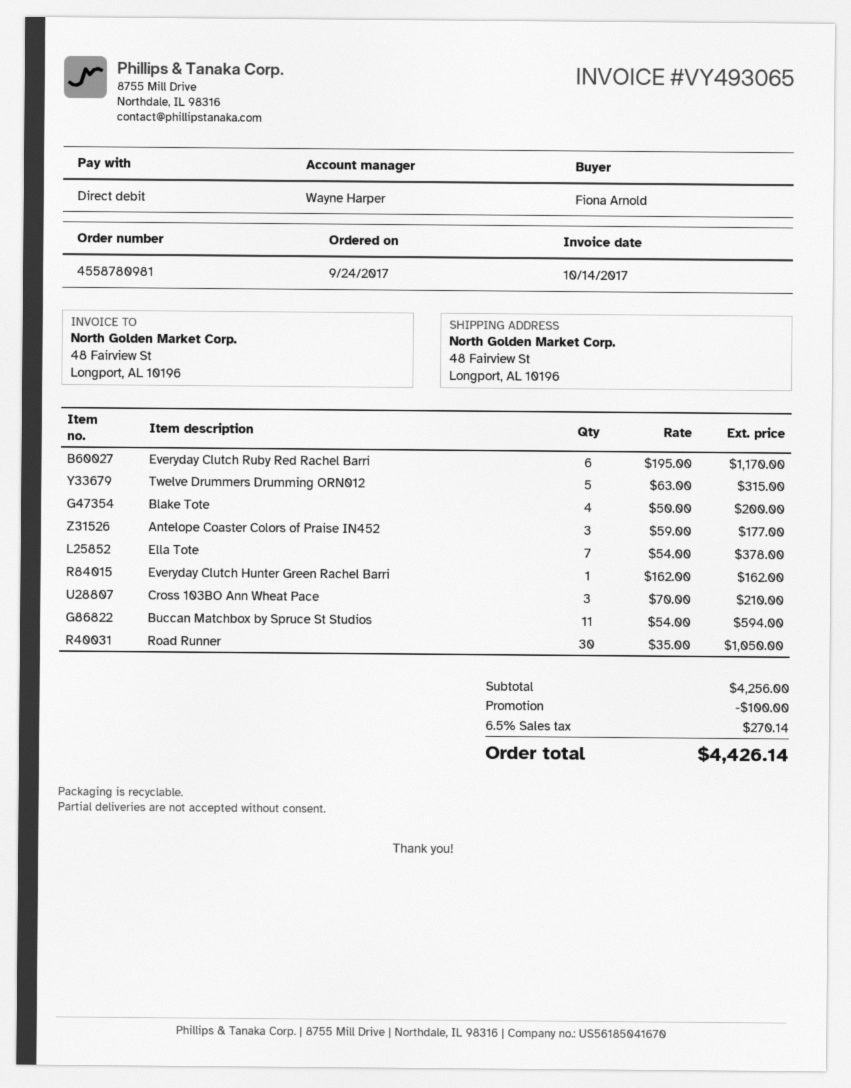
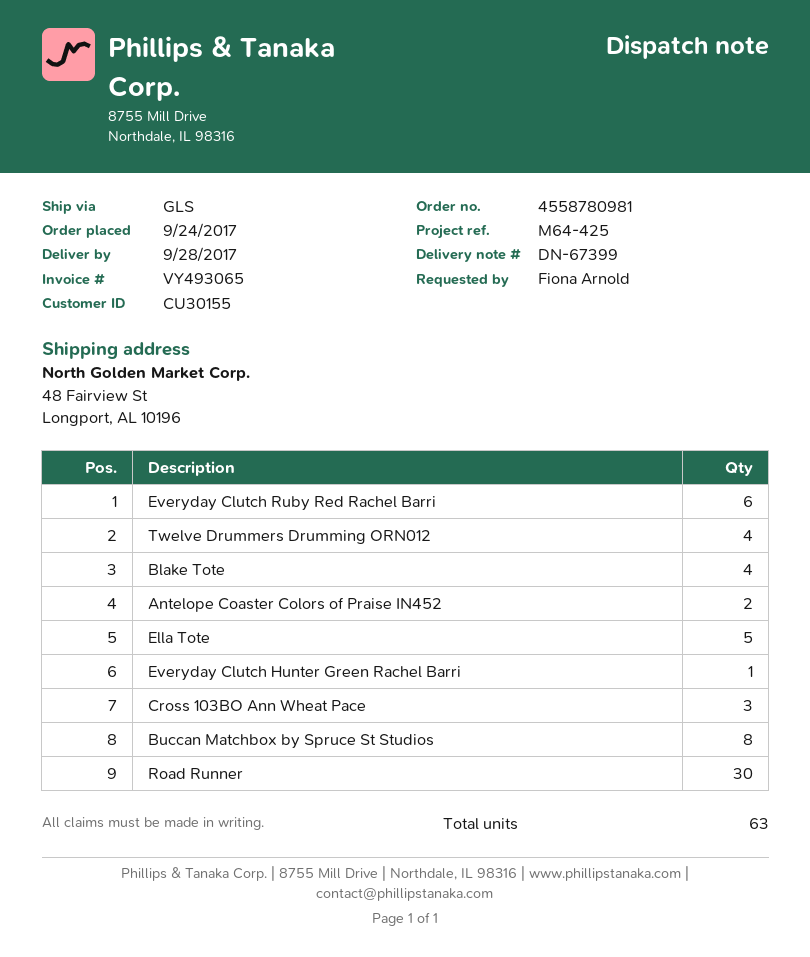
Twelve Drummers Drumming ORN012: 5 -> 4
Antelope Coaster Colors of Praise IN452: 3 -> 2
Ella Tote: 7 -> 5
Buccan Matchbox by Spruce St Studios: 11 -> 8

